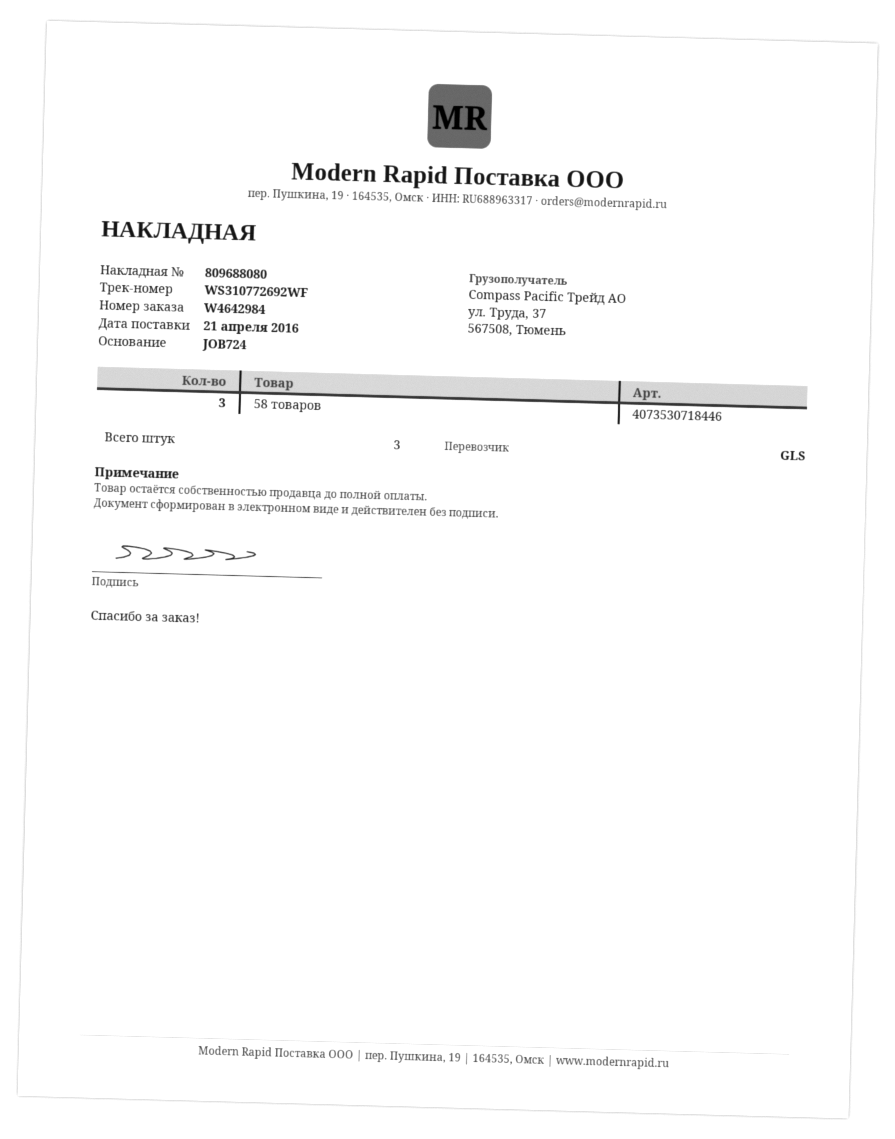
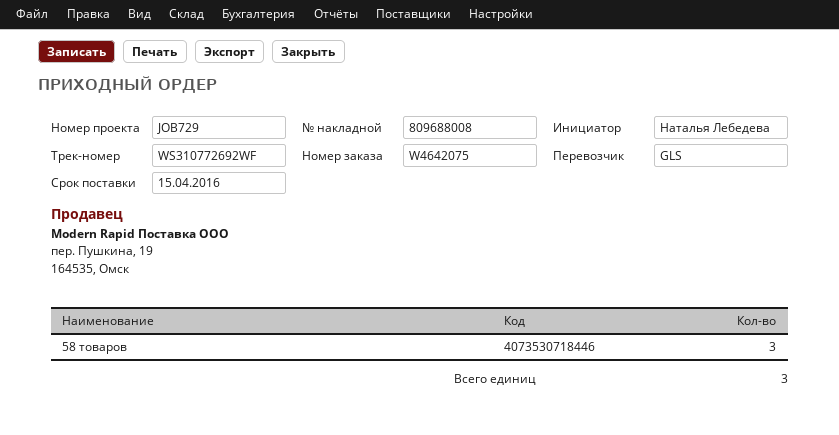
order number: W4642984 -> W4642075
delivery note number: 809688080 -> 809688008
delivery date: 2016-04-21 -> 2016-04-15
reference: JOB724 -> JOB729

